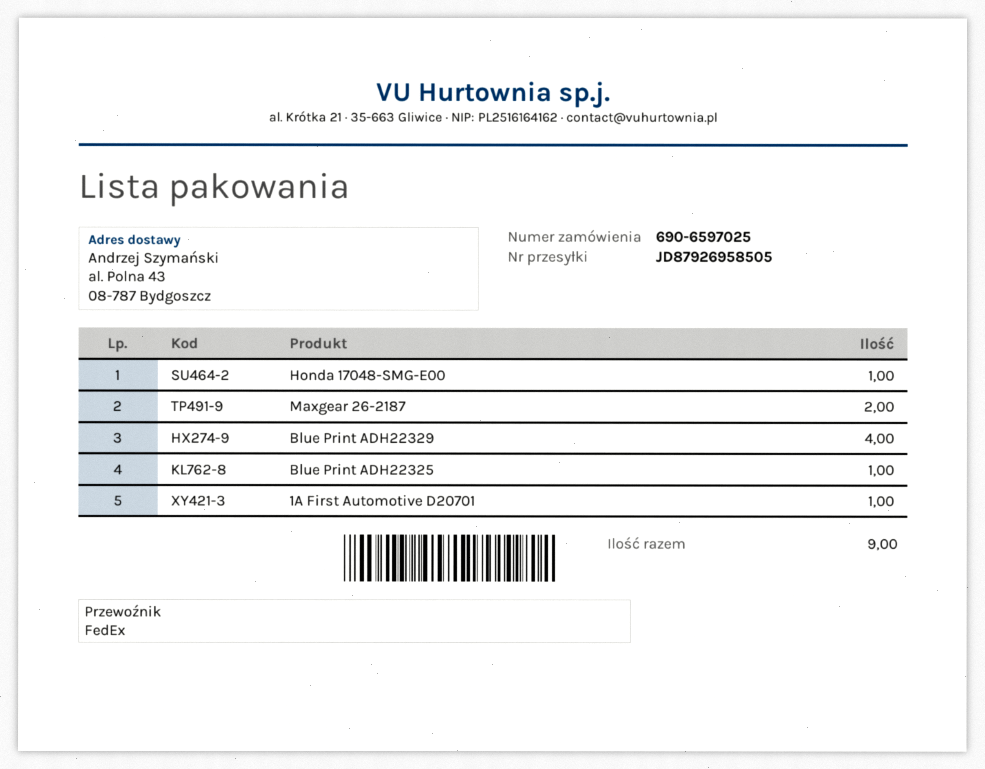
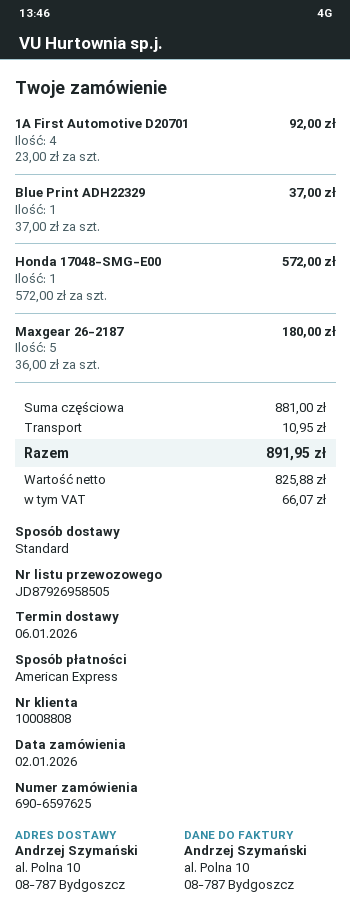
order number: 690-6597025 -> 690-6597625
shipping method: FedEx -> standard
ship to: al. Polna 43, 08-787 Bydgoszcz -> al. Polna 10, 08-787 Bydgoszcz
Maxgear 26-2187: 2 -> 5
Blue Print ADH22329: 4 -> 1
Blue Print ADH22325: 1 -> none
1A First Automotive D20701: 1 -> 4

